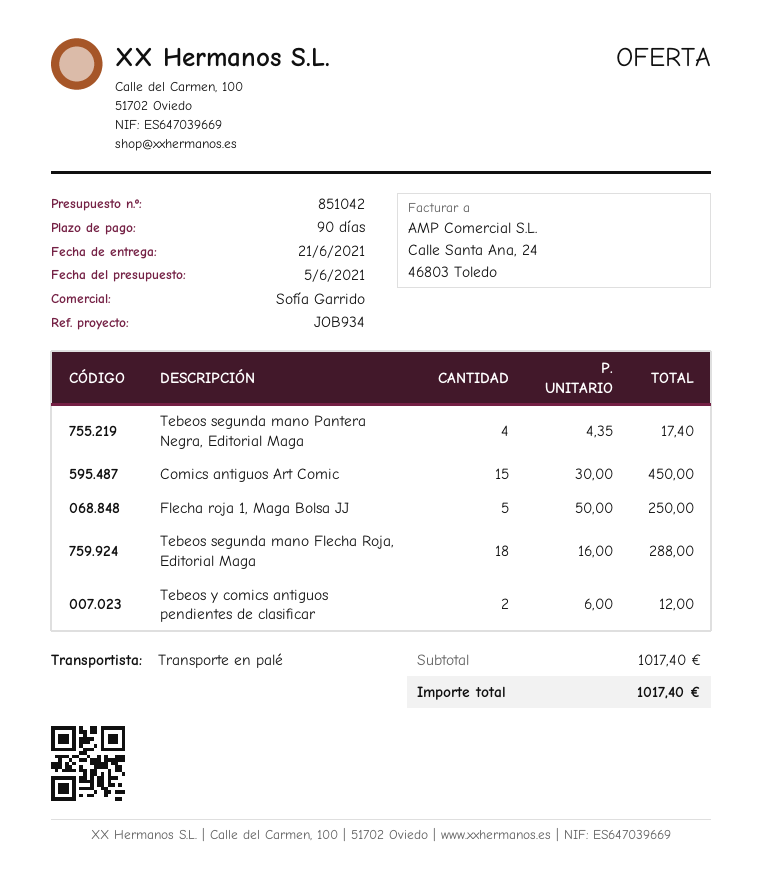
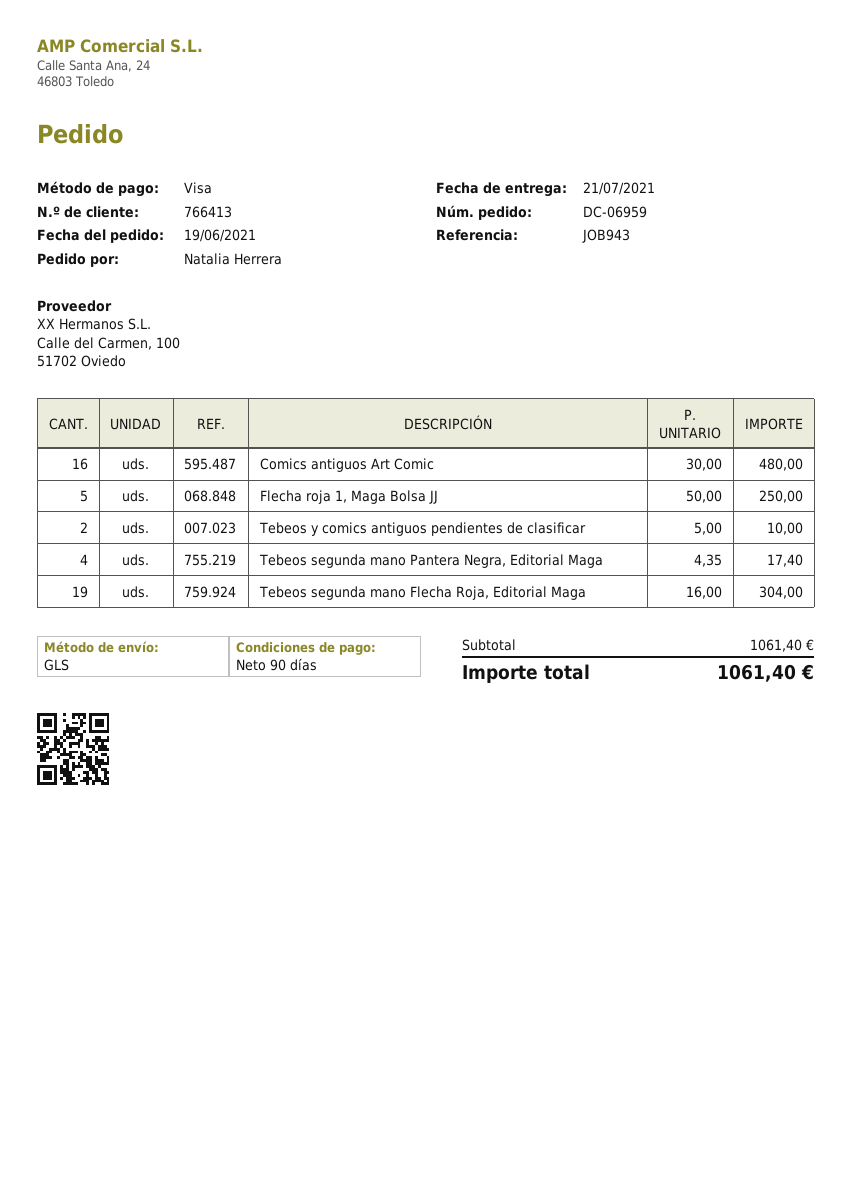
delivery date: 2021-06-21 -> 2021-07-21
reference: JOB934 -> JOB943
shipping method: pallet freight -> GLS
Comics antiguos Art Comic: 15 x 30.00 = 450.00 -> 16 x 30.00 = 480.00
Tebeos segunda mano Flecha Roja, Editorial Maga: 18 x 16.00 = 288.00 -> 19 x 16.00 = 304.00
Tebeos y comics antiguos pendientes de clasificar: 2 x 6.00 = 12.00 -> 2 x 5.00 = 10.00
subtotal: 1017.40 -> 1061.40
total: 1017.40 -> 1061.40

